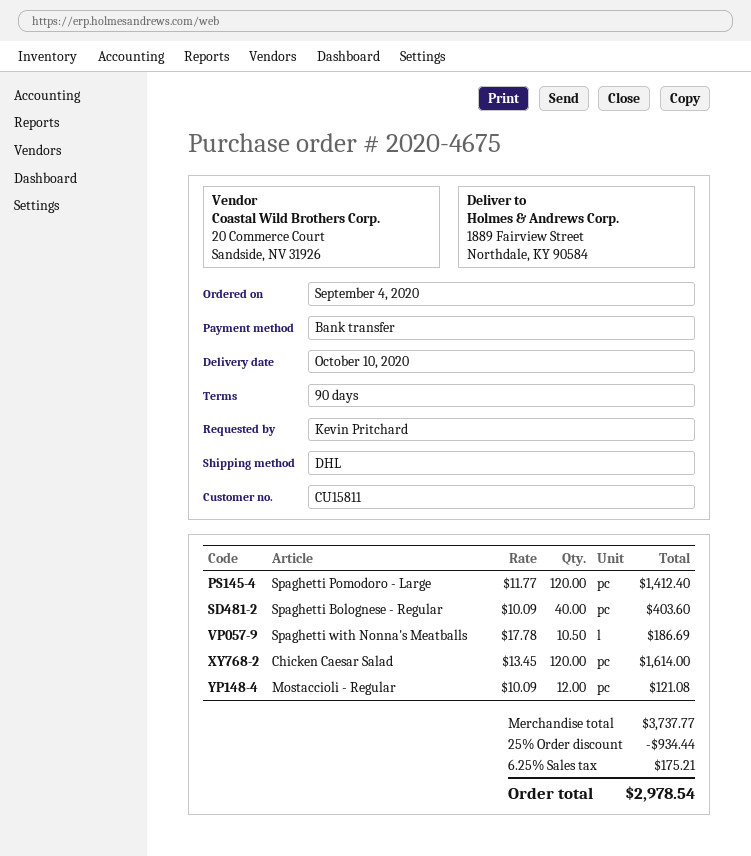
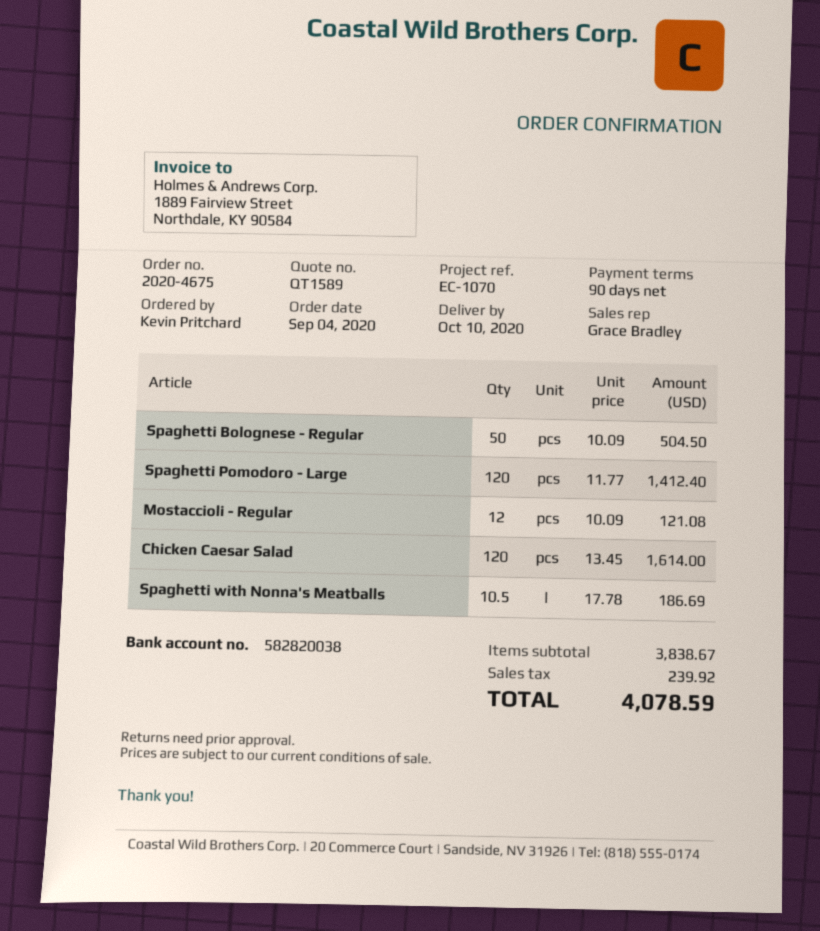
Spaghetti Bolognese - Regular: 40 x 10.09 = 403.60 -> 50 x 10.09 = 504.50
subtotal: 3737.77 -> 3838.67
discount: 25% = 934.44 -> none
tax: 175.21 -> 239.92
total: 2978.54 -> 4078.59

